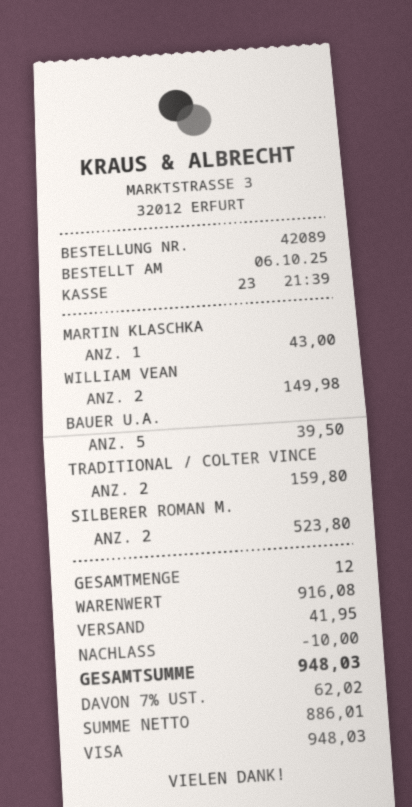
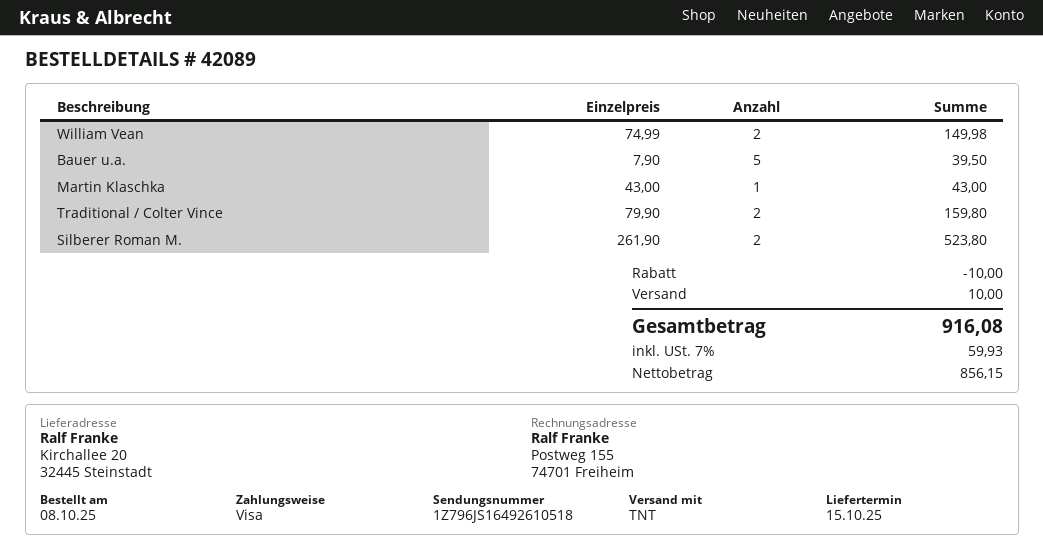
order date: 2025-10-06 -> 2025-10-08
shipping: 41.95 -> 10.00
net: 886.01 -> 856.15
tax: 7% = 62.02 -> 7% = 59.93
total: 948.03 -> 916.08

